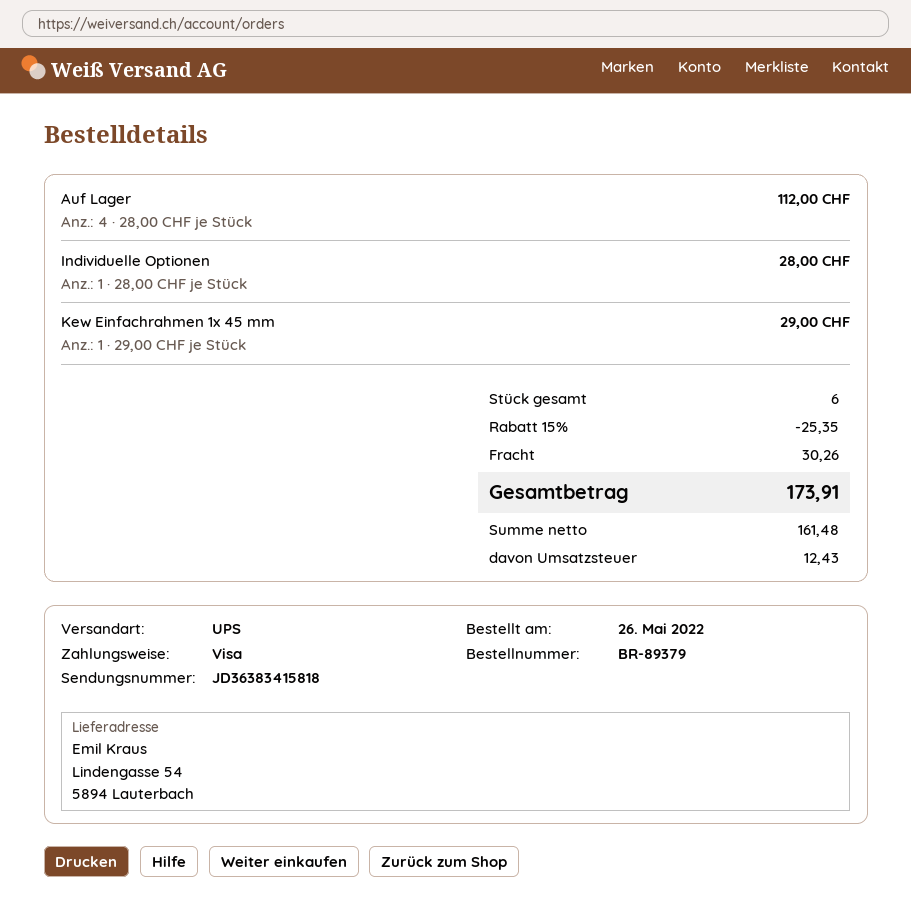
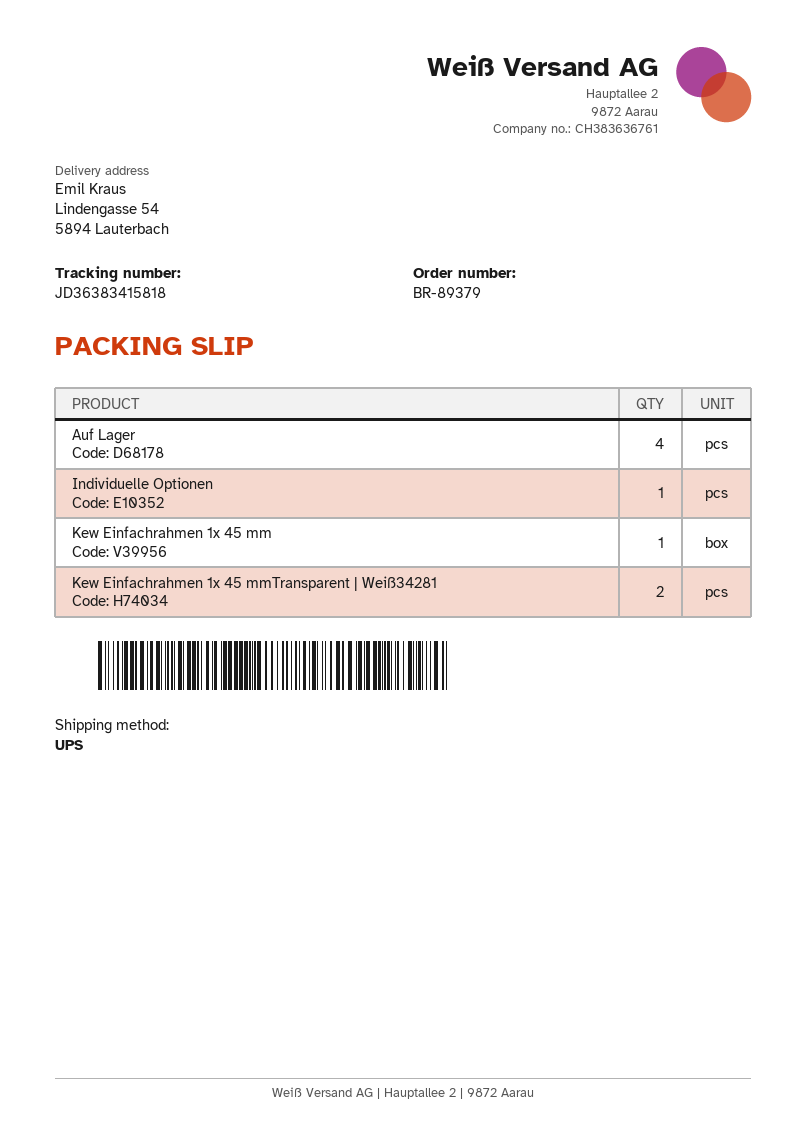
Kew Einfachrahmen 1x 45 mmTransparent | Weiß34281: none -> 2

